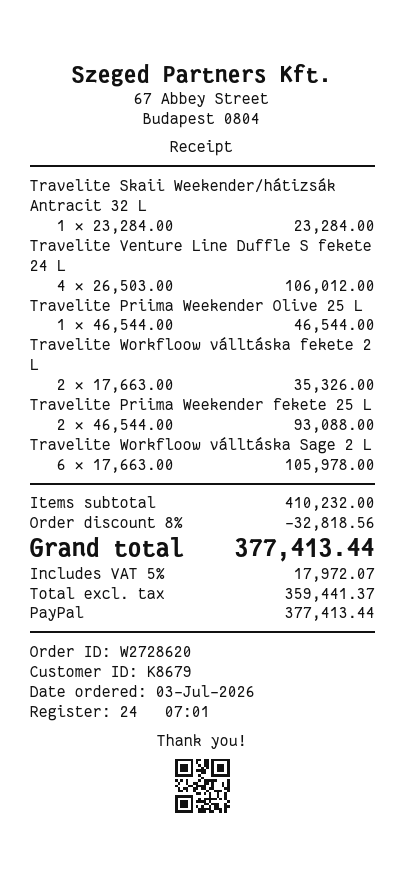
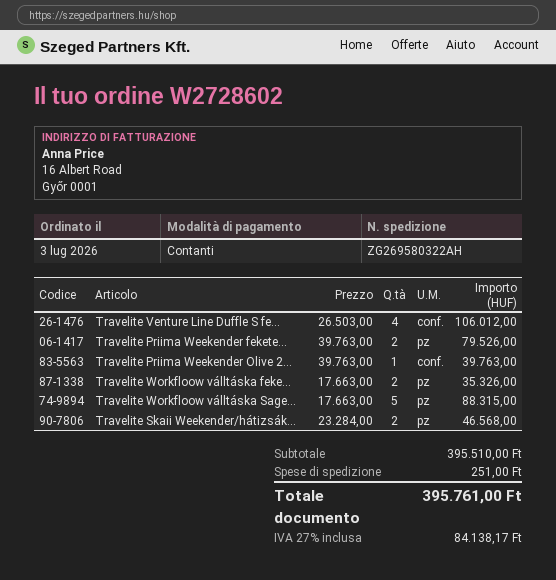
order number: W2728620 -> W2728602
payment method: PayPal -> cash
Travelite Skaii Weekender/hátizsák Antracit 32 L: 1 x 23284.00 = 23284.00 -> 2 x 23284.00 = 46568.00
Travelite Priima Weekender Olive 25 L: 1 x 46544.00 = 46544.00 -> 1 x 39763.00 = 39763.00
Travelite Priima Weekender fekete 25 L: 2 x 46544.00 = 93088.00 -> 2 x 39763.00 = 79526.00
Travelite Workfloow válltáska Sage 2 L: 6 x 17663.00 = 105978.00 -> 5 x 17663.00 = 88315.00
subtotal: 410232.00 -> 395510.00
discount: 8% = 32818.56 -> none
shipping: none -> 251.00
tax: 5% = 17972.07 -> 27% = 84138.17
total: 377413.44 -> 395761.00

